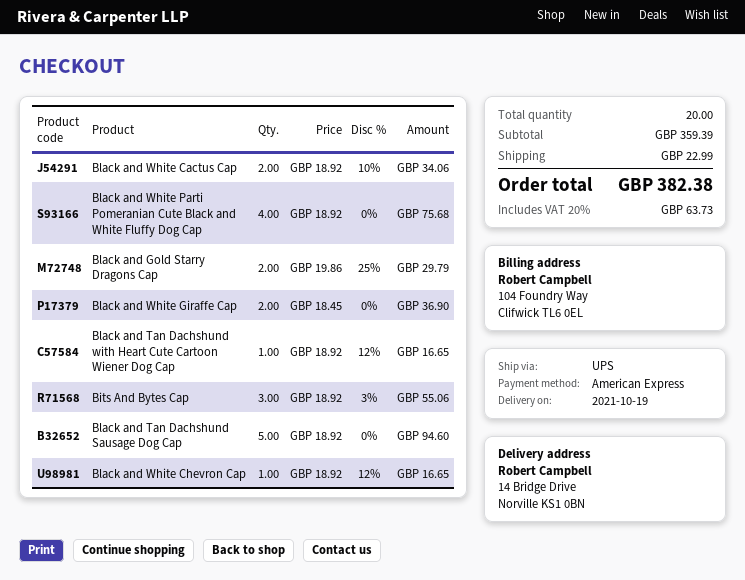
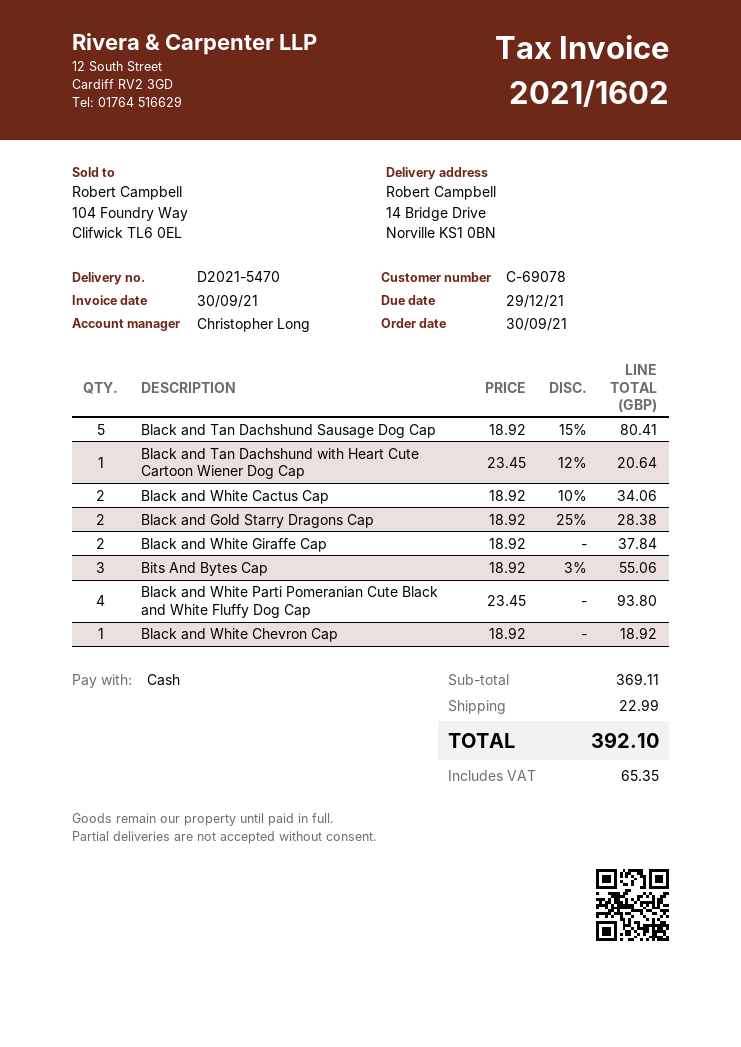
payment method: American Express -> cash
Black and White Parti Pomeranian Cute Black and White Fluffy Dog Cap: 4 x 18.92 = 75.68 -> 4 x 23.45 = 93.80
Black and Gold Starry Dragons Cap: 2 x 19.86 - 25% = 29.79 -> 2 x 18.92 - 25% = 28.38
Black and White Giraffe Cap: 2 x 18.45 = 36.90 -> 2 x 18.92 = 37.84
Black and Tan Dachshund with Heart Cute Cartoon Wiener Dog Cap: 1 x 18.92 - 12% = 16.65 -> 1 x 23.45 - 12% = 20.64
Black and Tan Dachshund Sausage Dog Cap: 5 x 18.92 = 94.60 -> 5 x 18.92 - 15% = 80.41
Black and White Chevron Cap: 1 x 18.92 - 12% = 16.65 -> 1 x 18.92 = 18.92
subtotal: 359.39 -> 369.11
tax: 63.73 -> 65.35
total: 382.38 -> 392.10

